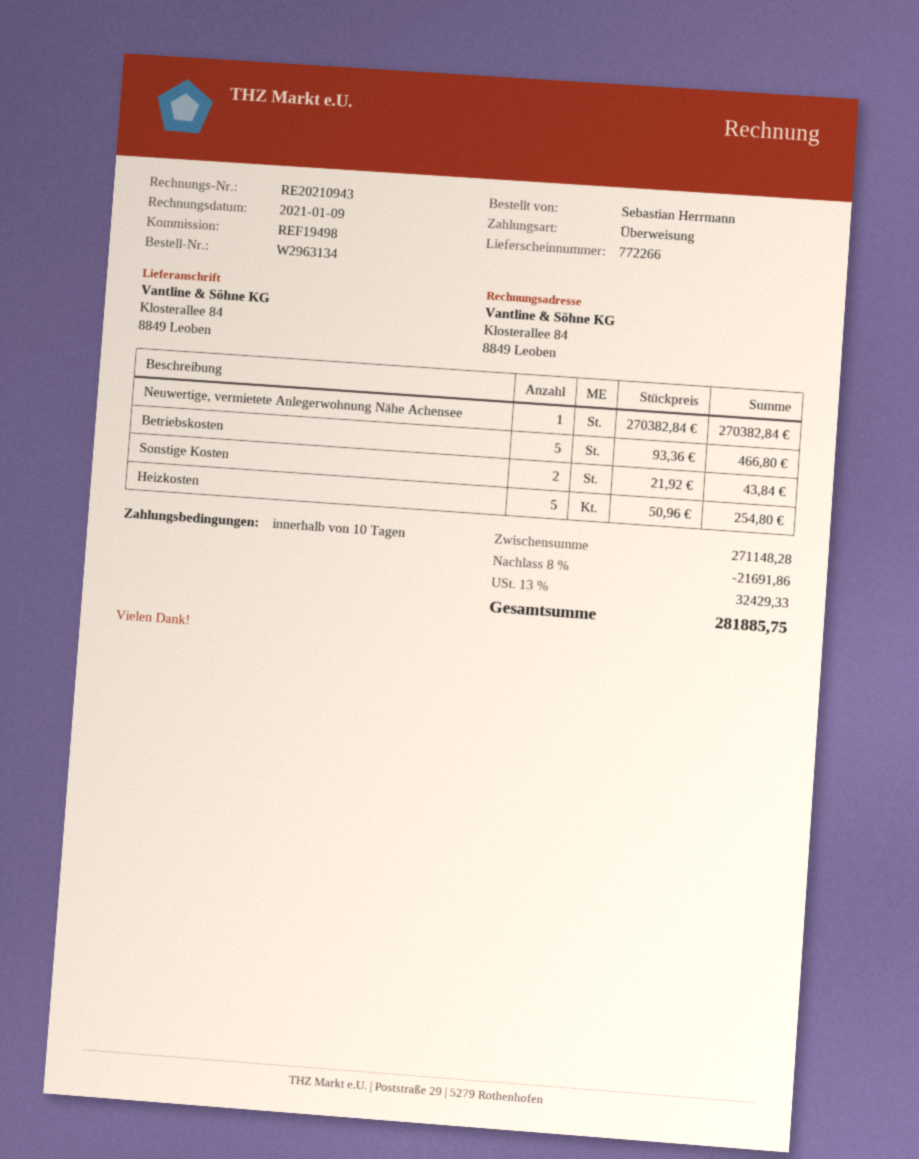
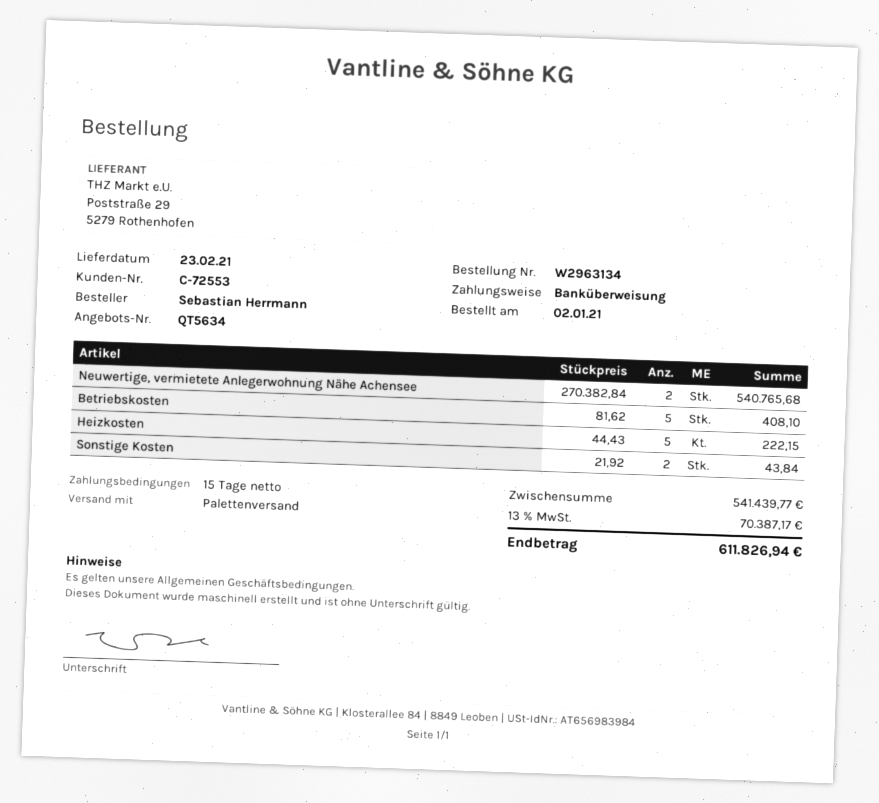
payment terms: 10 days -> 15 days
Neuwertige, vermietete Anlegerwohnung Nähe Achensee: 1 x 270382.84 = 270382.84 -> 2 x 270382.84 = 540765.68
Betriebskosten: 5 x 93.36 = 466.80 -> 5 x 81.62 = 408.10
Heizkosten: 5 x 50.96 = 254.80 -> 5 x 44.43 = 222.15
subtotal: 271148.28 -> 541439.77
discount: 8% = 21691.86 -> none
tax: 13% = 32429.33 -> 13% = 70387.17
total: 281885.75 -> 611826.94

